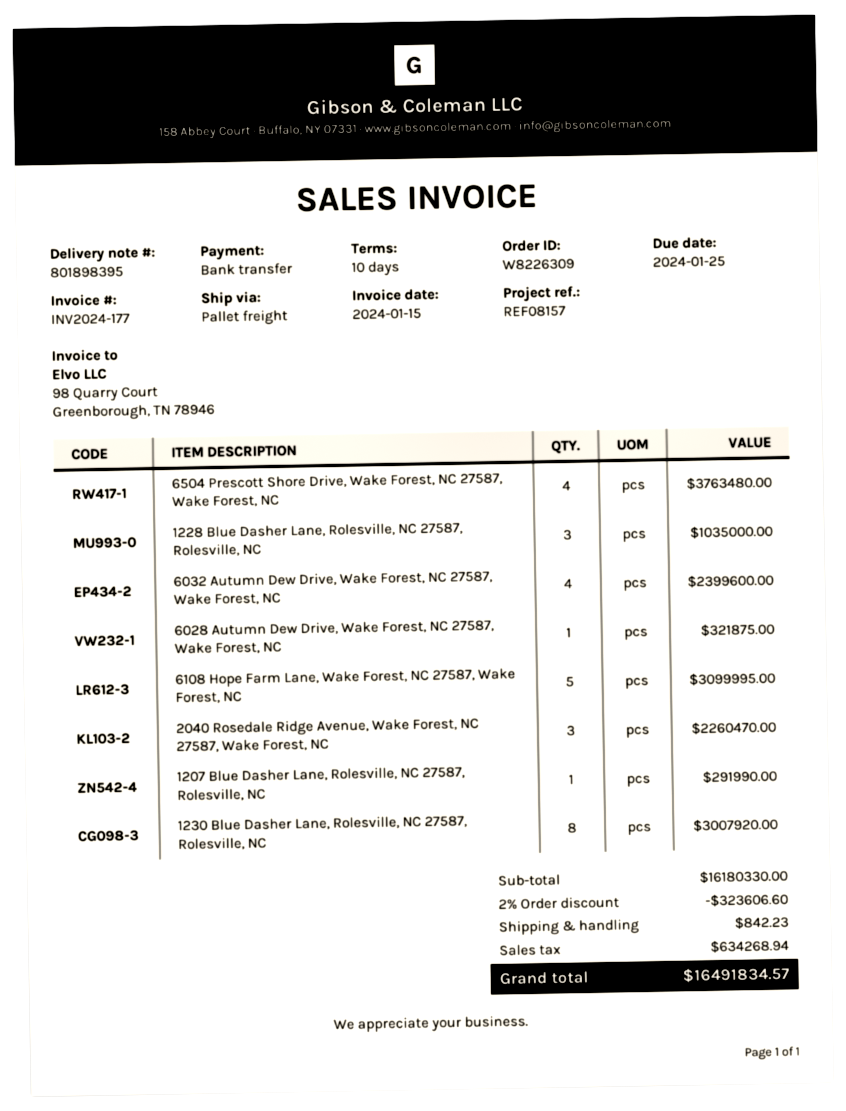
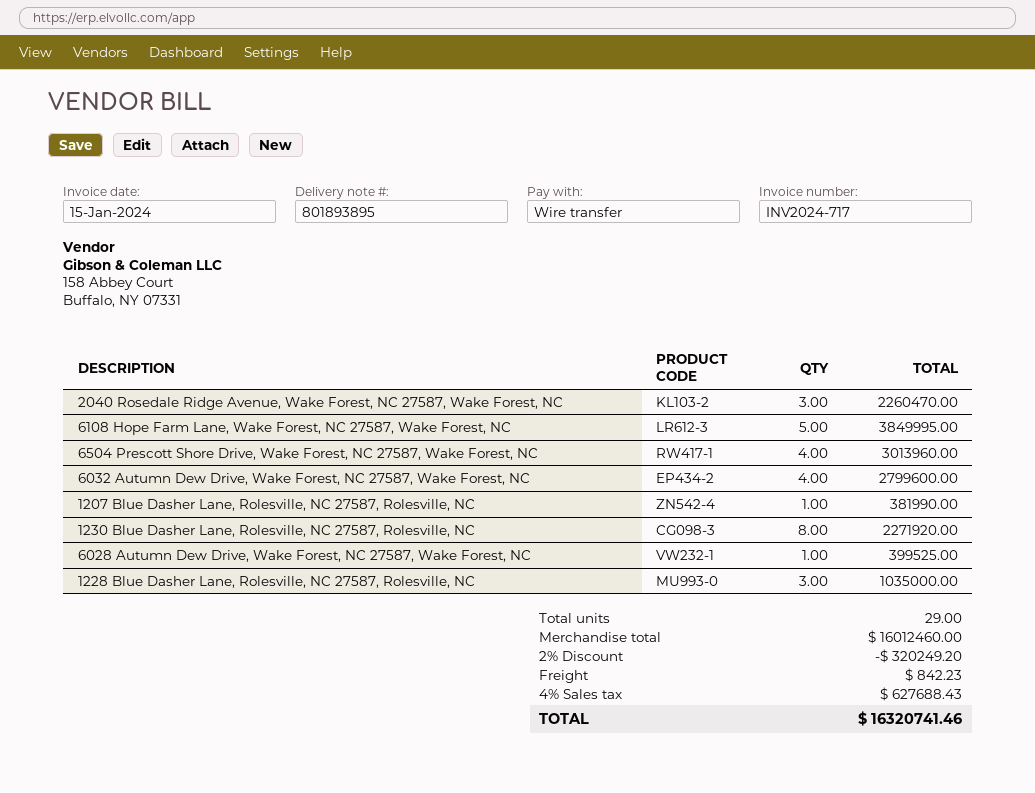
delivery note number: 801898395 -> 801893895
invoice number: INV2024-177 -> INV2024-717
6504 Prescott Shore Drive, Wake Forest, NC 27587, Wake Forest, NC: 4 for 3763480.00 -> 4 for 3013960.00
6032 Autumn Dew Drive, Wake Forest, NC 27587, Wake Forest, NC: 4 for 2399600.00 -> 4 for 2799600.00
6028 Autumn Dew Drive, Wake Forest, NC 27587, Wake Forest, NC: 1 for 321875.00 -> 1 for 399525.00
6108 Hope Farm Lane, Wake Forest, NC 27587, Wake Forest, NC: 5 for 3099995.00 -> 5 for 3849995.00
1207 Blue Dasher Lane, Rolesville, NC 27587, Rolesville, NC: 1 for 291990.00 -> 1 for 381990.00
1230 Blue Dasher Lane, Rolesville, NC 27587, Rolesville, NC: 8 for 3007920.00 -> 8 for 2271920.00
subtotal: 16180330.00 -> 16012460.00
discount: 2% = 323606.60 -> 2% = 320249.20
tax: 634268.94 -> 627688.43
total: 16491834.57 -> 16320741.46

